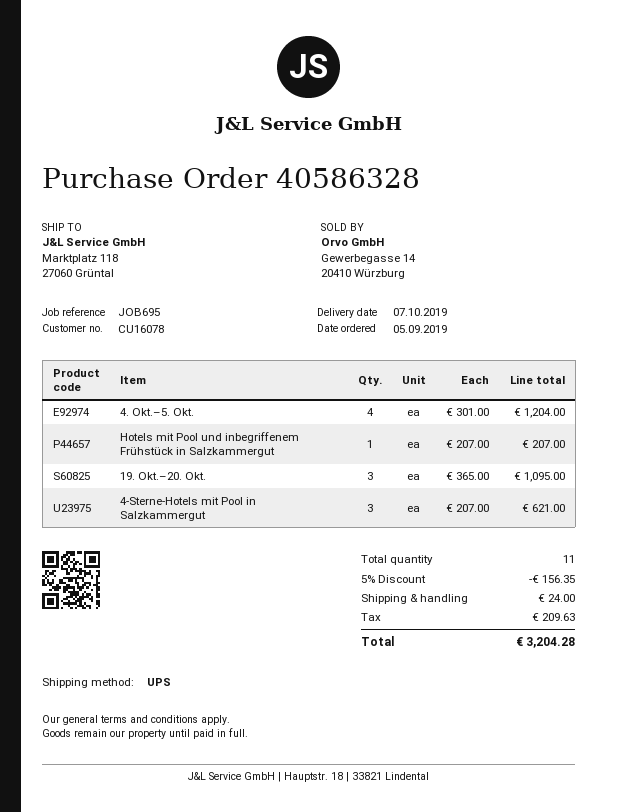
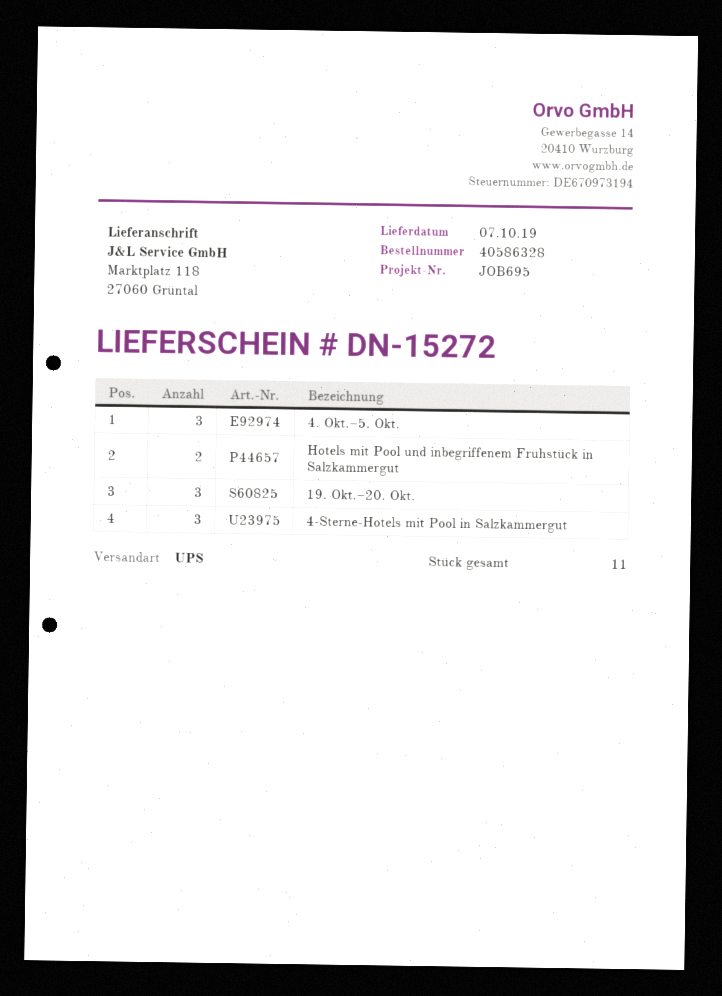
4. Okt.–5. Okt.: 4 -> 3
Hotels mit Pool und inbegriffenem Frühstück in Salzkammergut: 1 -> 2

